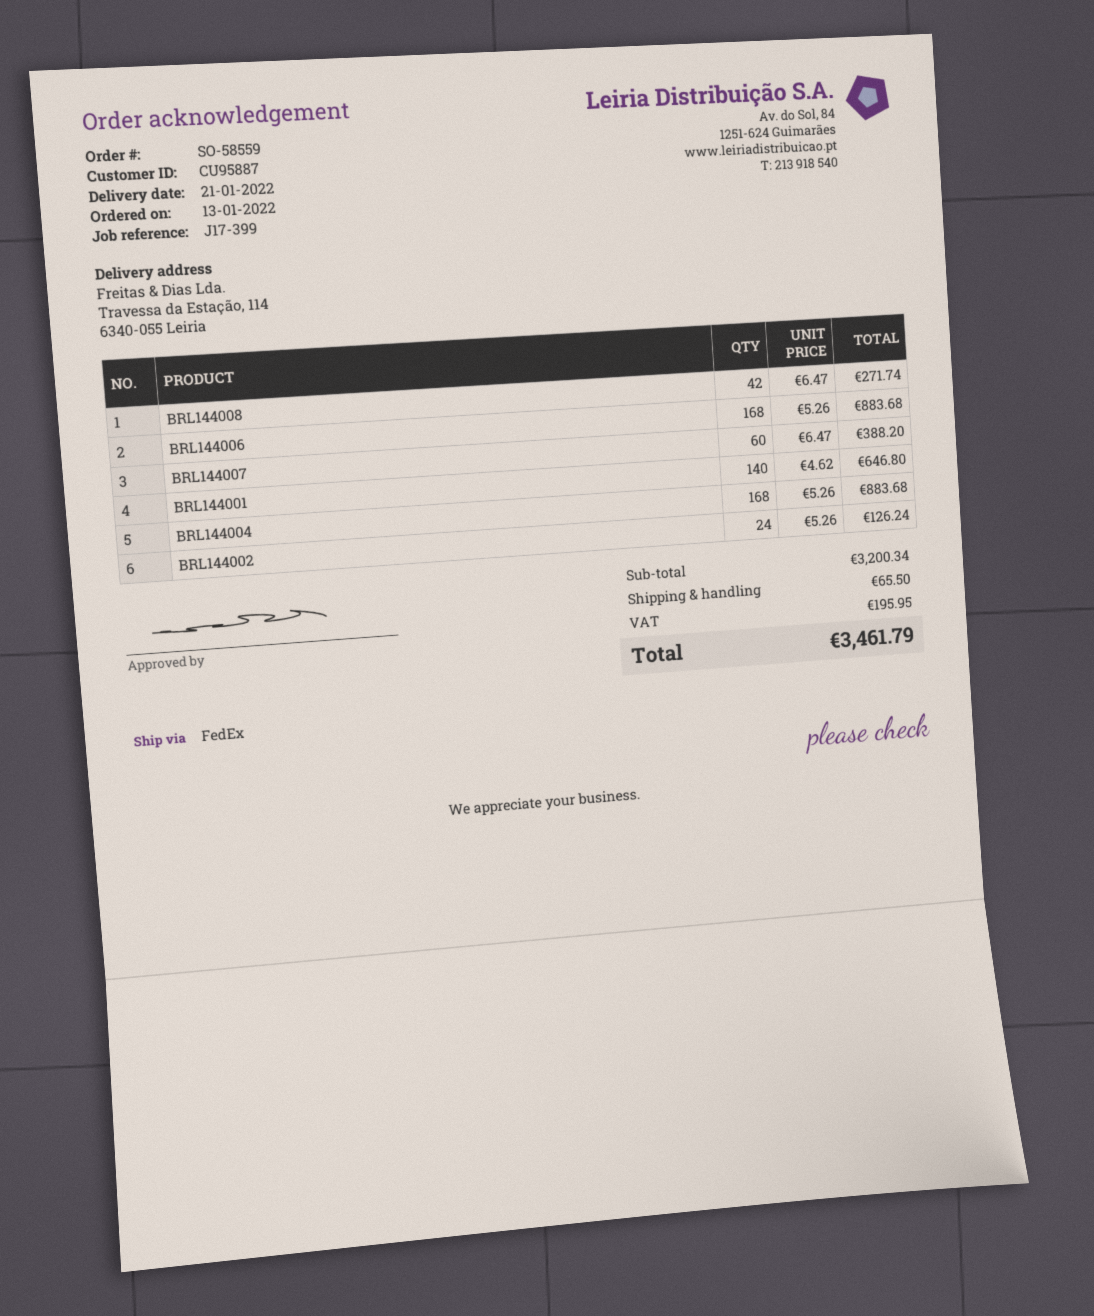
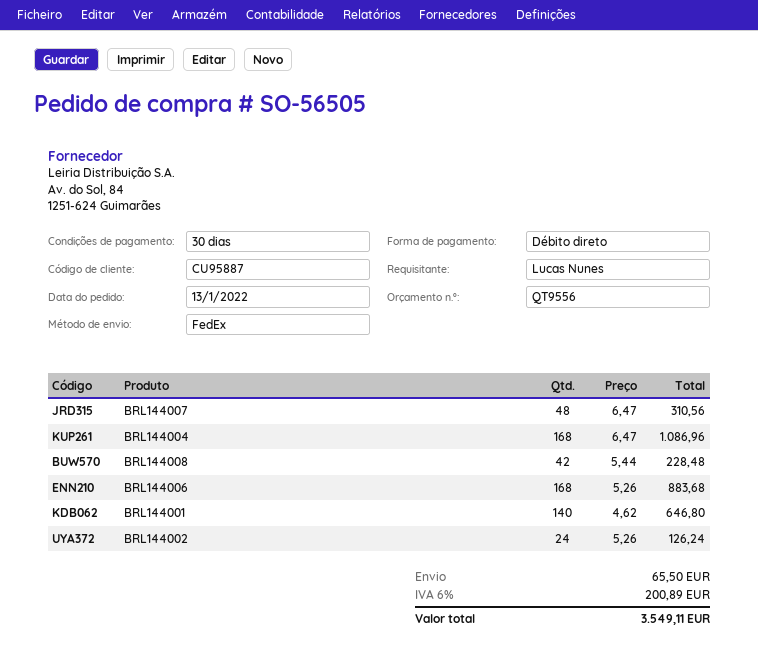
order number: SO-58559 -> SO-56505
BRL144008: 42 x 6.47 = 271.74 -> 42 x 5.44 = 228.48
BRL144007: 60 x 6.47 = 388.20 -> 48 x 6.47 = 310.56
BRL144004: 168 x 5.26 = 883.68 -> 168 x 6.47 = 1086.96
tax: 195.95 -> 200.89
total: 3461.79 -> 3549.11

